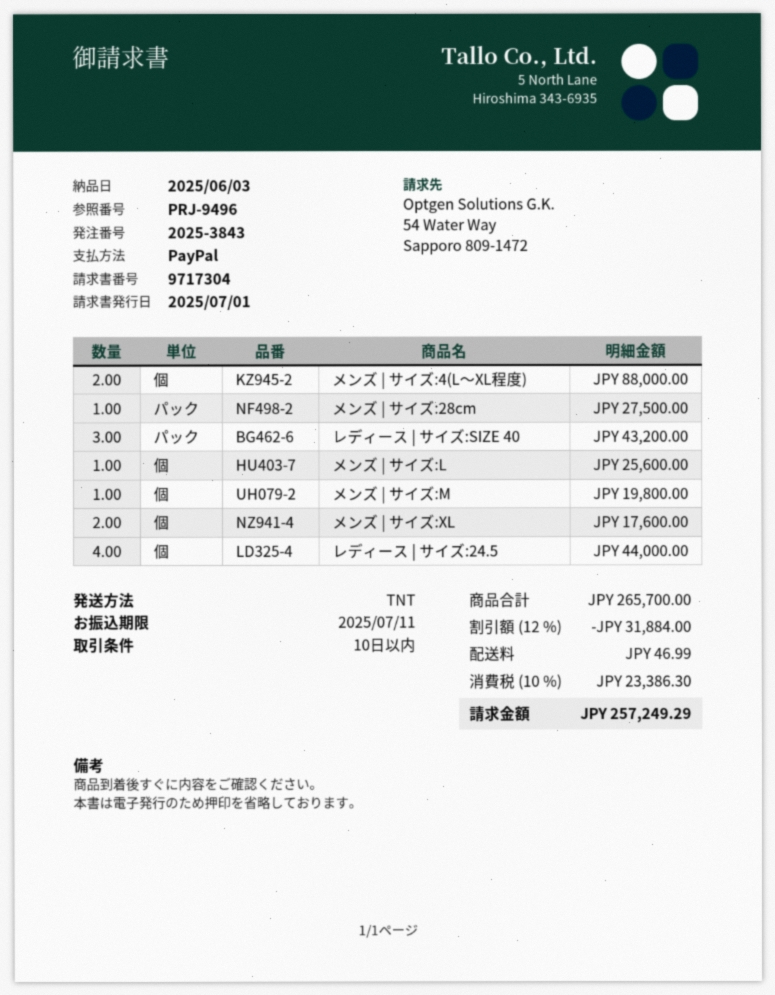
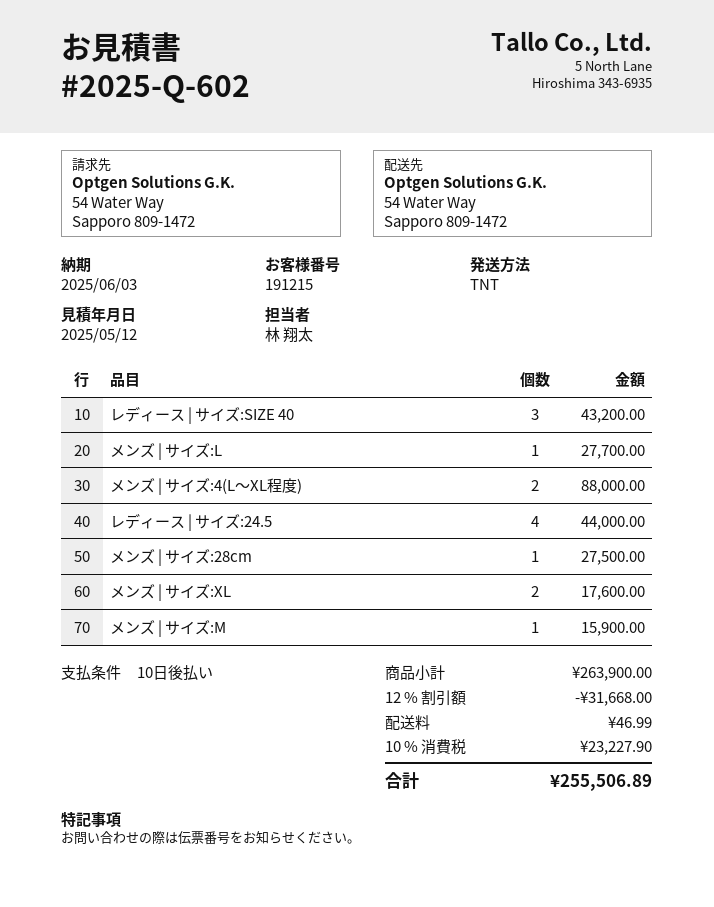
メンズ | サイズ:L: 1 for 25600.00 -> 1 for 27700.00
メンズ | サイズ:M: 1 for 19800.00 -> 1 for 15900.00
subtotal: 265700.00 -> 263900.00
discount: 12% = 31884.00 -> 12% = 31668.00
tax: 10% = 23386.30 -> 10% = 23227.90
total: 257249.29 -> 255506.89

